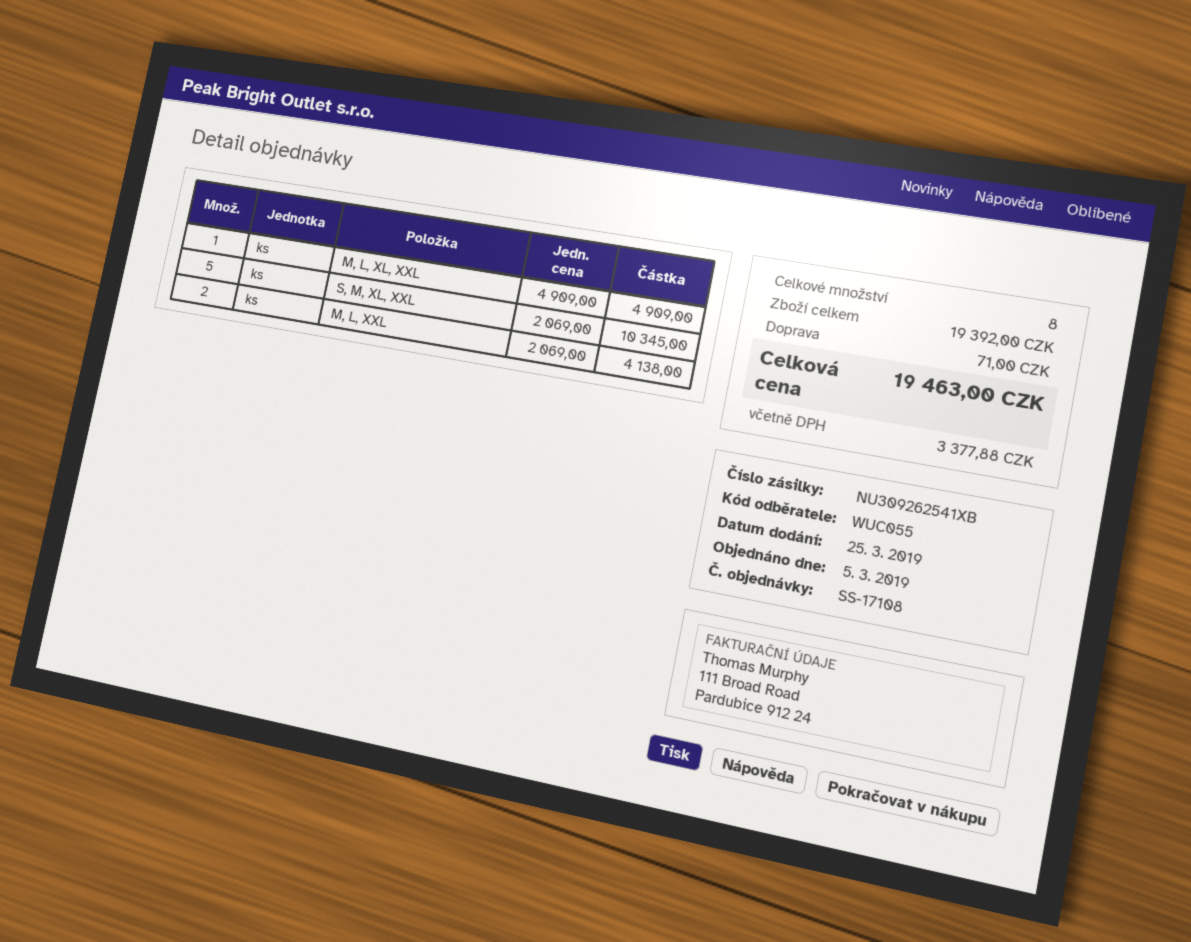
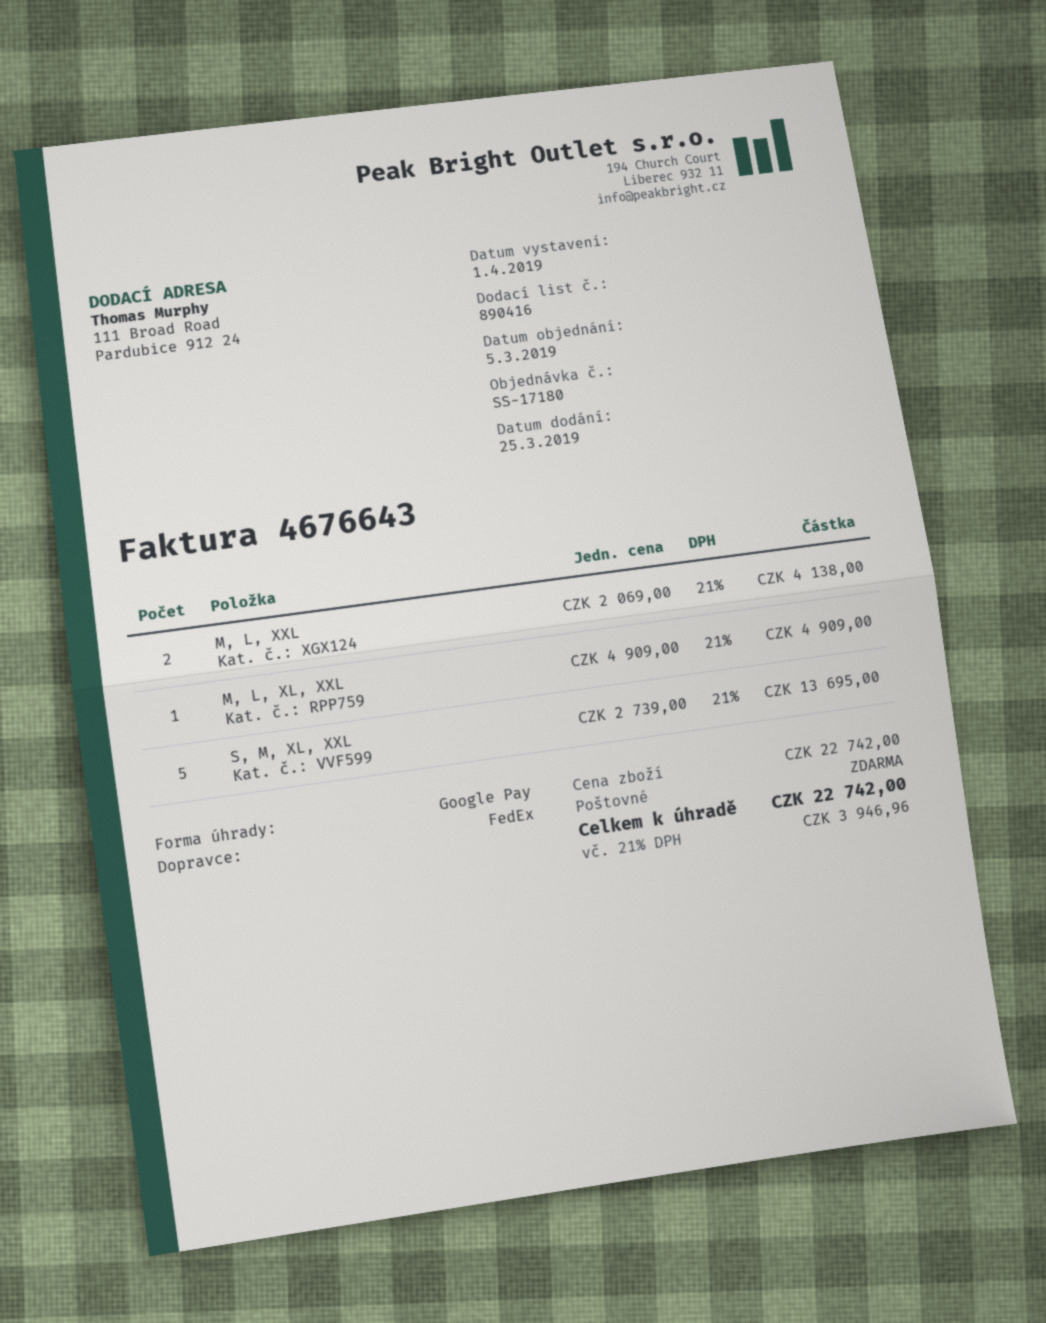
order number: SS-17108 -> SS-17180
S, M, XL, XXL: 5 x 2069.00 = 10345.00 -> 5 x 2739.00 = 13695.00
subtotal: 19392.00 -> 22742.00
shipping: 71.00 -> 0.00
tax: 3377.88 -> 3946.96
total: 19463.00 -> 22742.00

